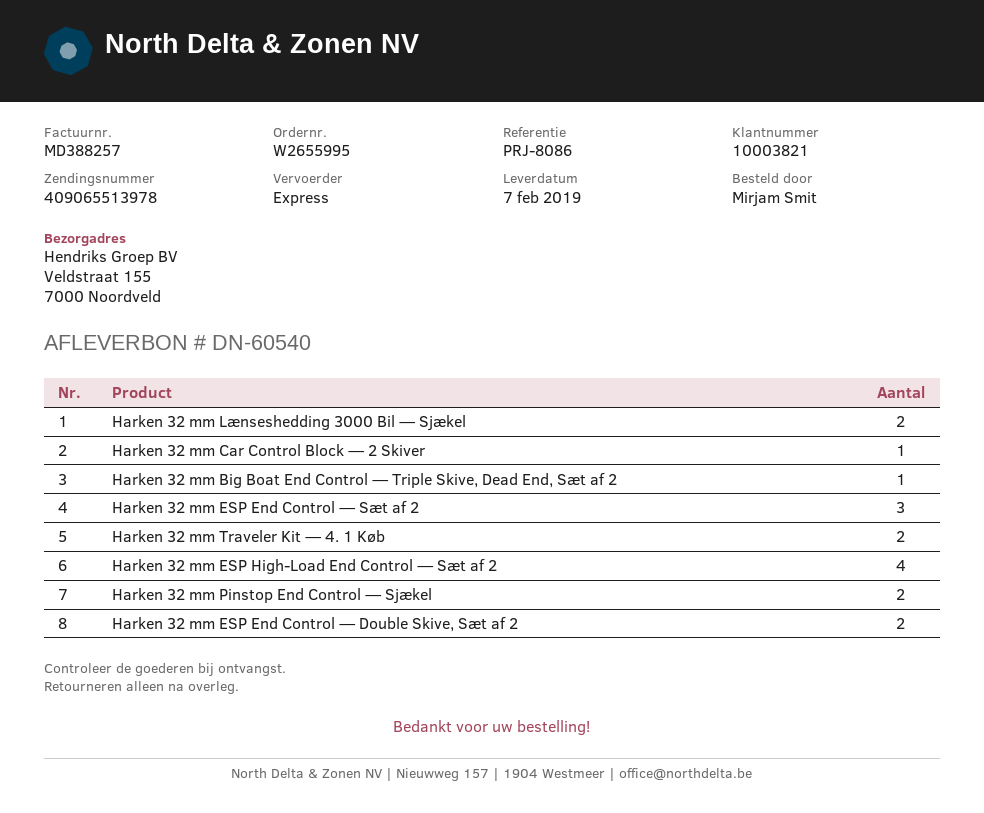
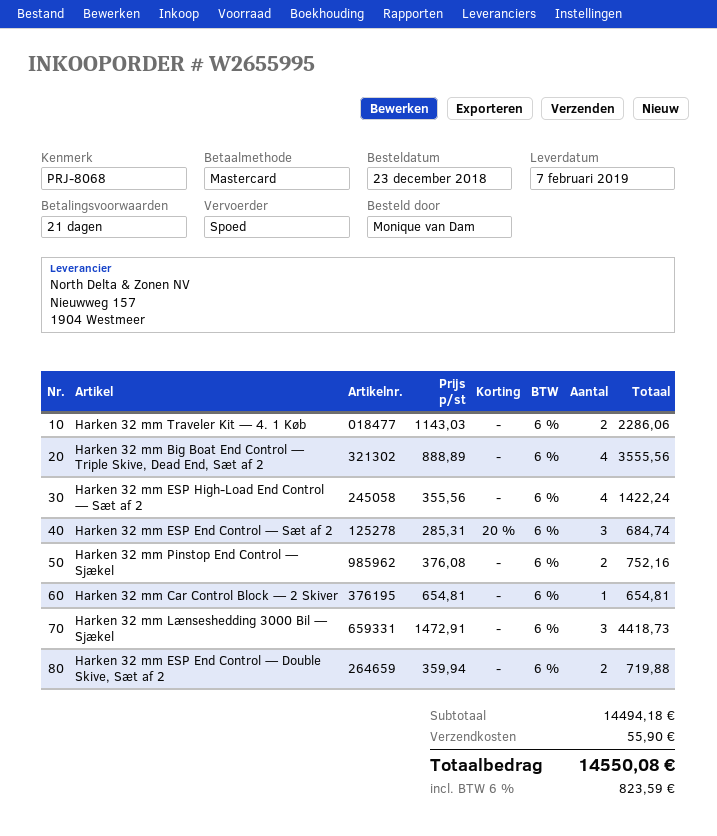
reference: PRJ-8086 -> PRJ-8068
ordered by: Mirjam Smit -> Monique van Dam
Harken 32 mm Lænseshedding 3000 Bil — Sjækel: 2 -> 3
Harken 32 mm Big Boat End Control — Triple Skive, Dead End, Sæt af 2: 1 -> 4

